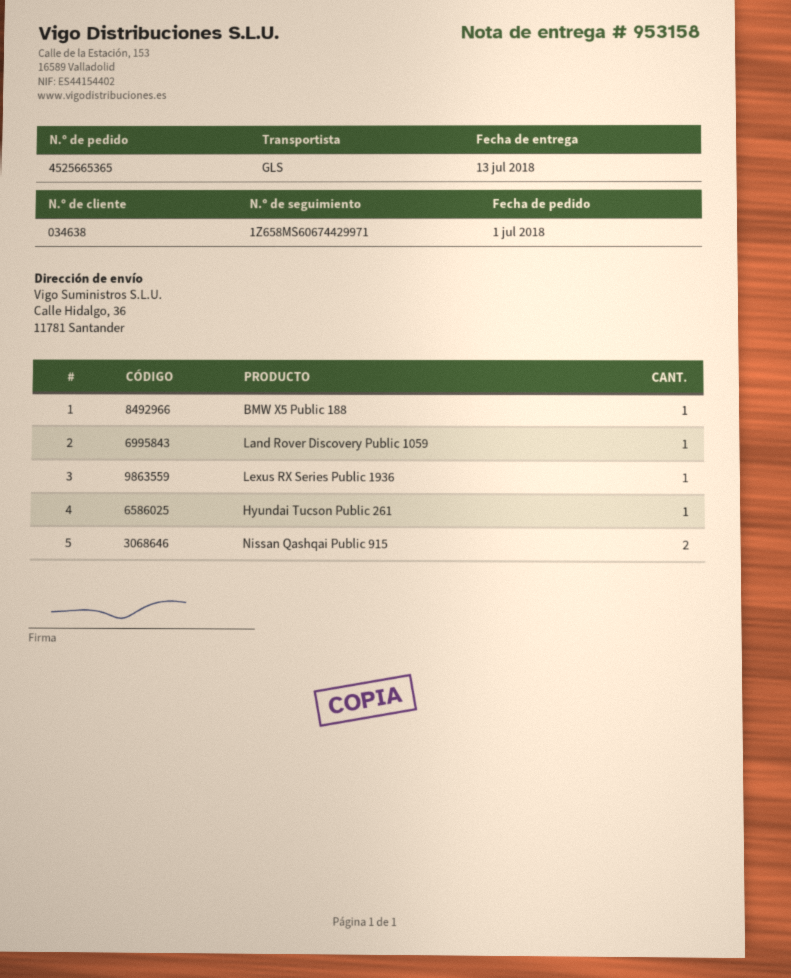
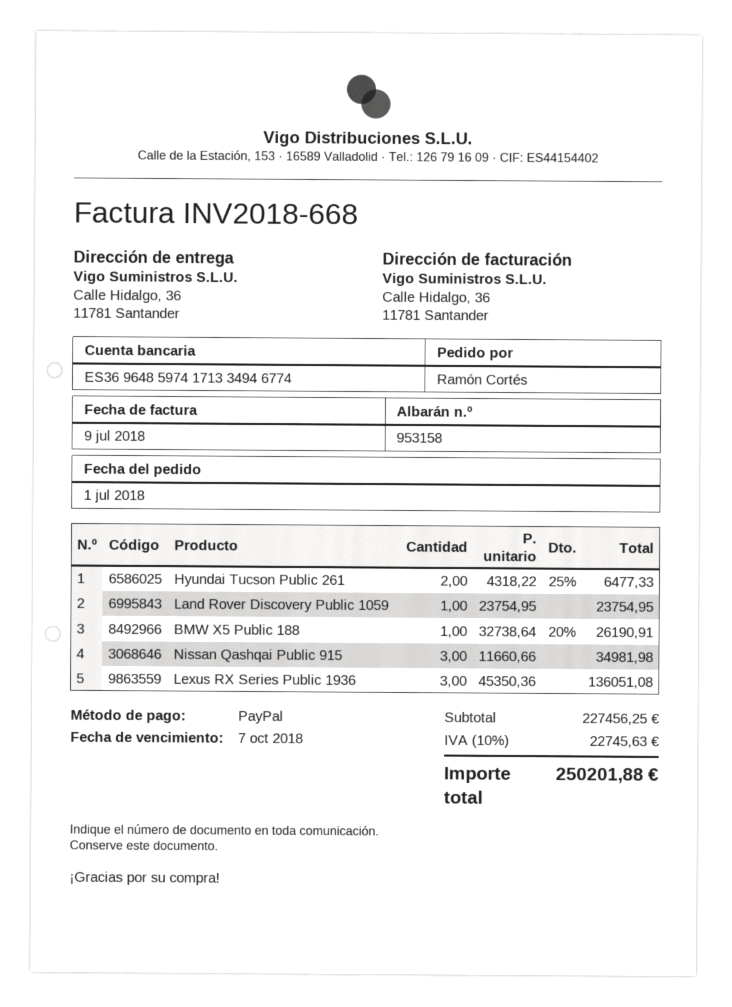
Lexus RX Series Public 1936: 1 -> 3
Hyundai Tucson Public 261: 1 -> 2
Nissan Qashqai Public 915: 2 -> 3

